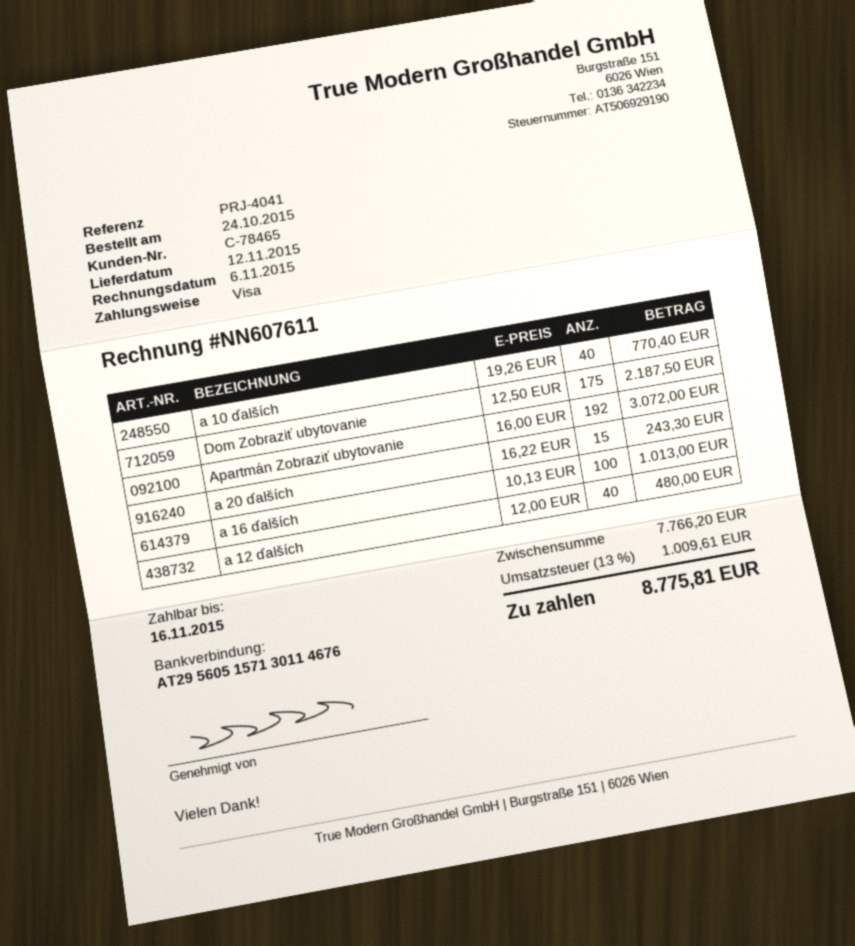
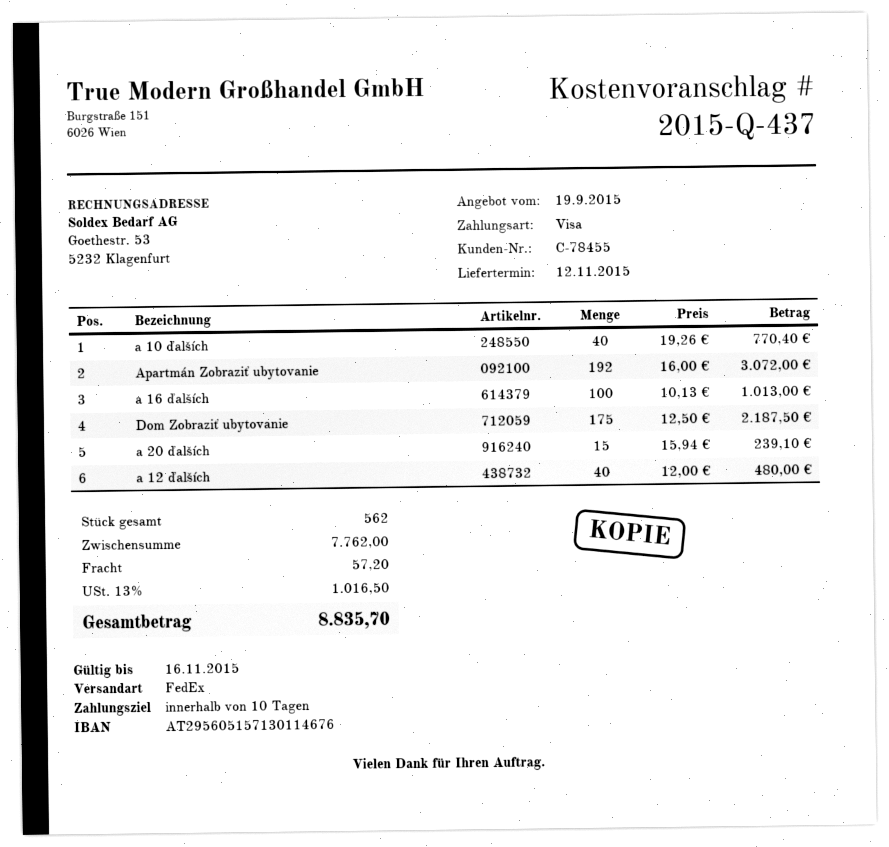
customer number: C-78465 -> C-78455
a 20 ďalších: 15 x 16.22 = 243.30 -> 15 x 15.94 = 239.10
subtotal: 7766.20 -> 7762.00
shipping: none -> 57.20
tax: 13% = 1009.61 -> 13% = 1016.50
total: 8775.81 -> 8835.70

